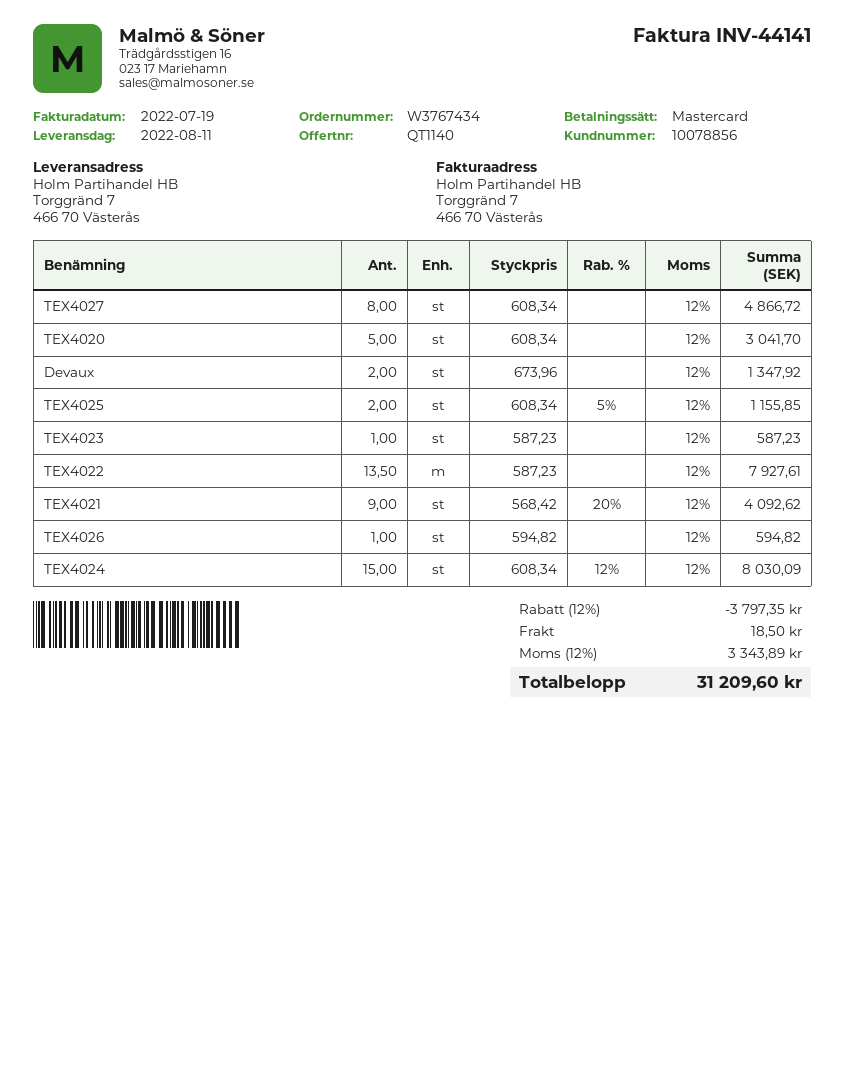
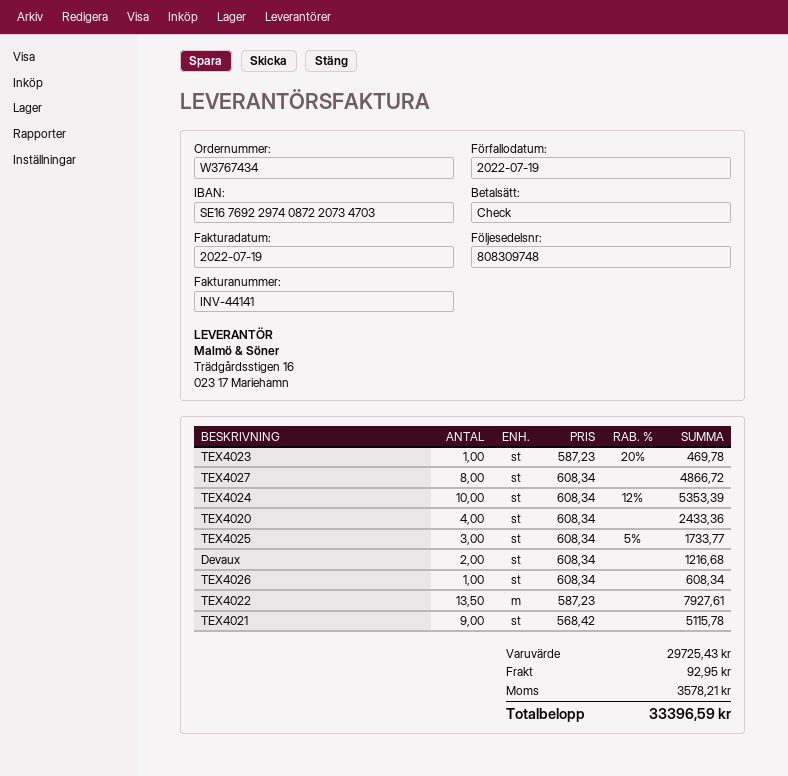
payment method: Mastercard -> cheque
TEX4020: 5 x 608.34 = 3041.70 -> 4 x 608.34 = 2433.36
Devaux: 2 x 673.96 = 1347.92 -> 2 x 608.34 = 1216.68
TEX4025: 2 x 608.34 - 5% = 1155.85 -> 3 x 608.34 - 5% = 1733.77
TEX4023: 1 x 587.23 = 587.23 -> 1 x 587.23 - 20% = 469.78
TEX4021: 9 x 568.42 - 20% = 4092.62 -> 9 x 568.42 = 5115.78
TEX4026: 1 x 594.82 = 594.82 -> 1 x 608.34 = 608.34
TEX4024: 15 x 608.34 - 12% = 8030.09 -> 10 x 608.34 - 12% = 5353.39
discount: 12% = 3797.35 -> none
shipping: 18.50 -> 92.95
tax: 3343.89 -> 3578.21
total: 31209.60 -> 33396.59

